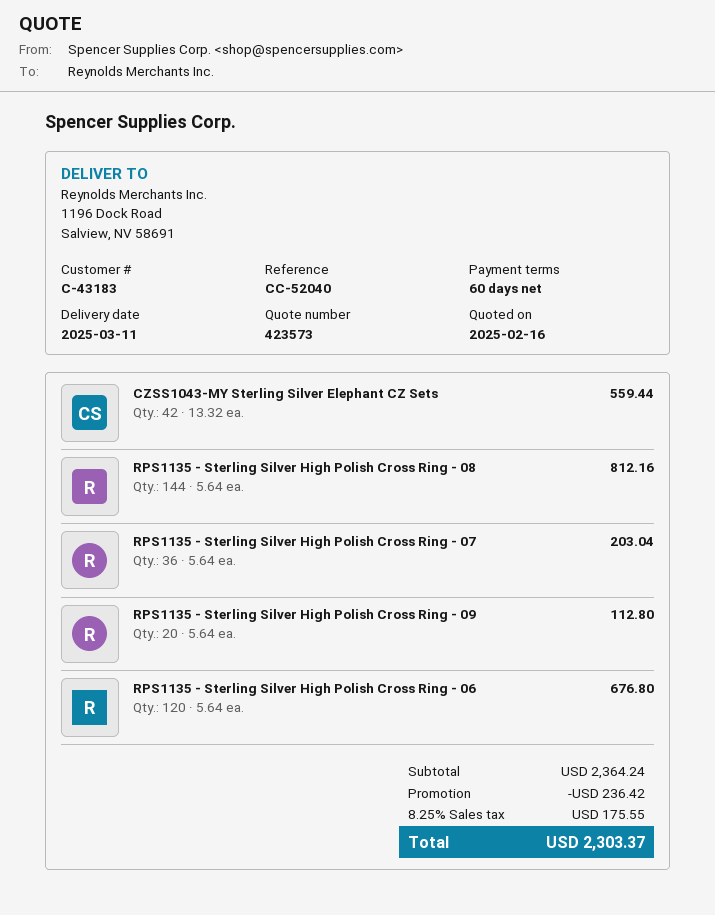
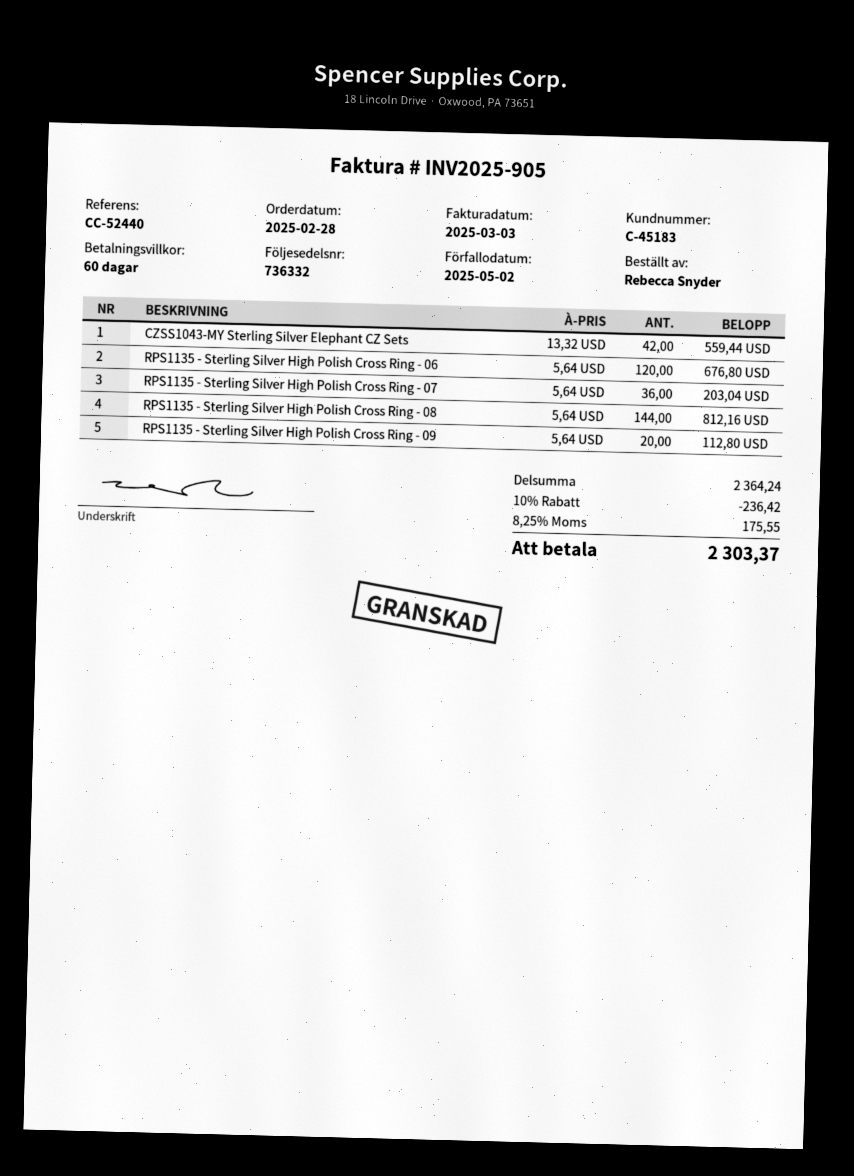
customer number: C-43183 -> C-45183
reference: CC-52040 -> CC-52440

